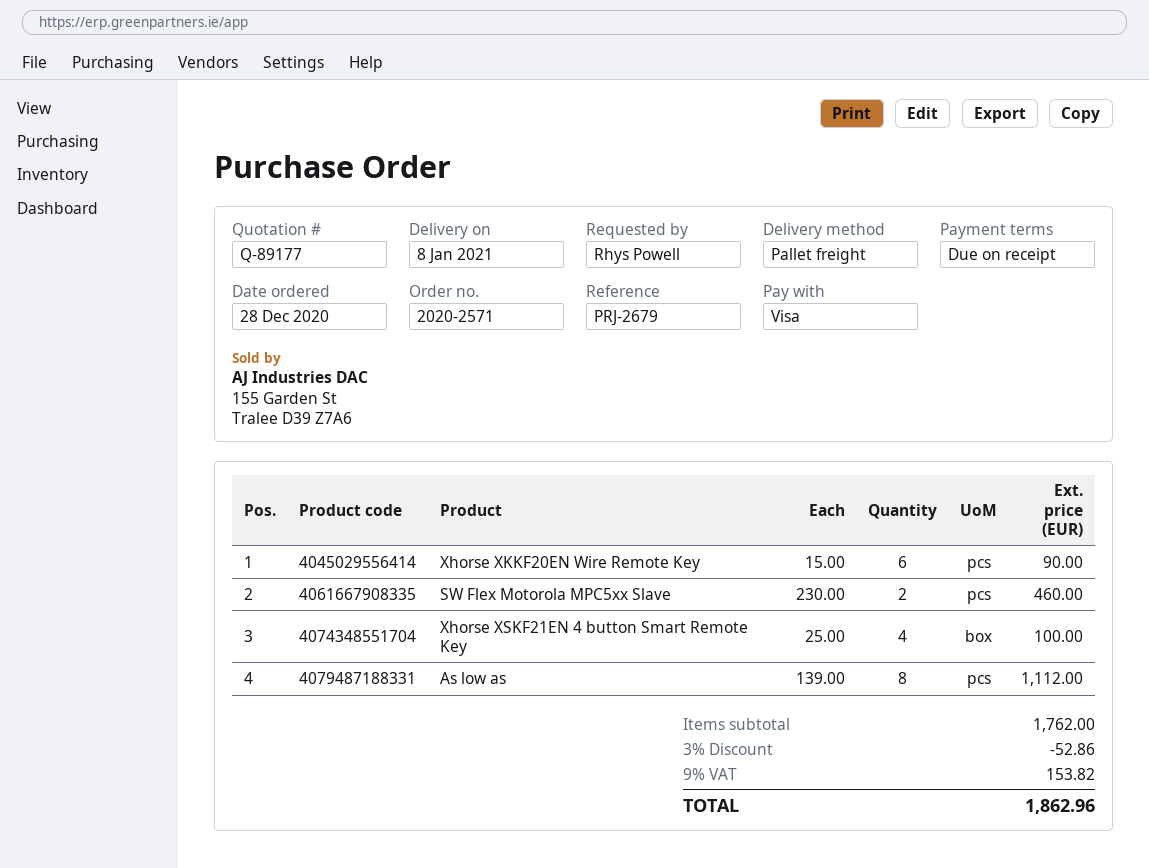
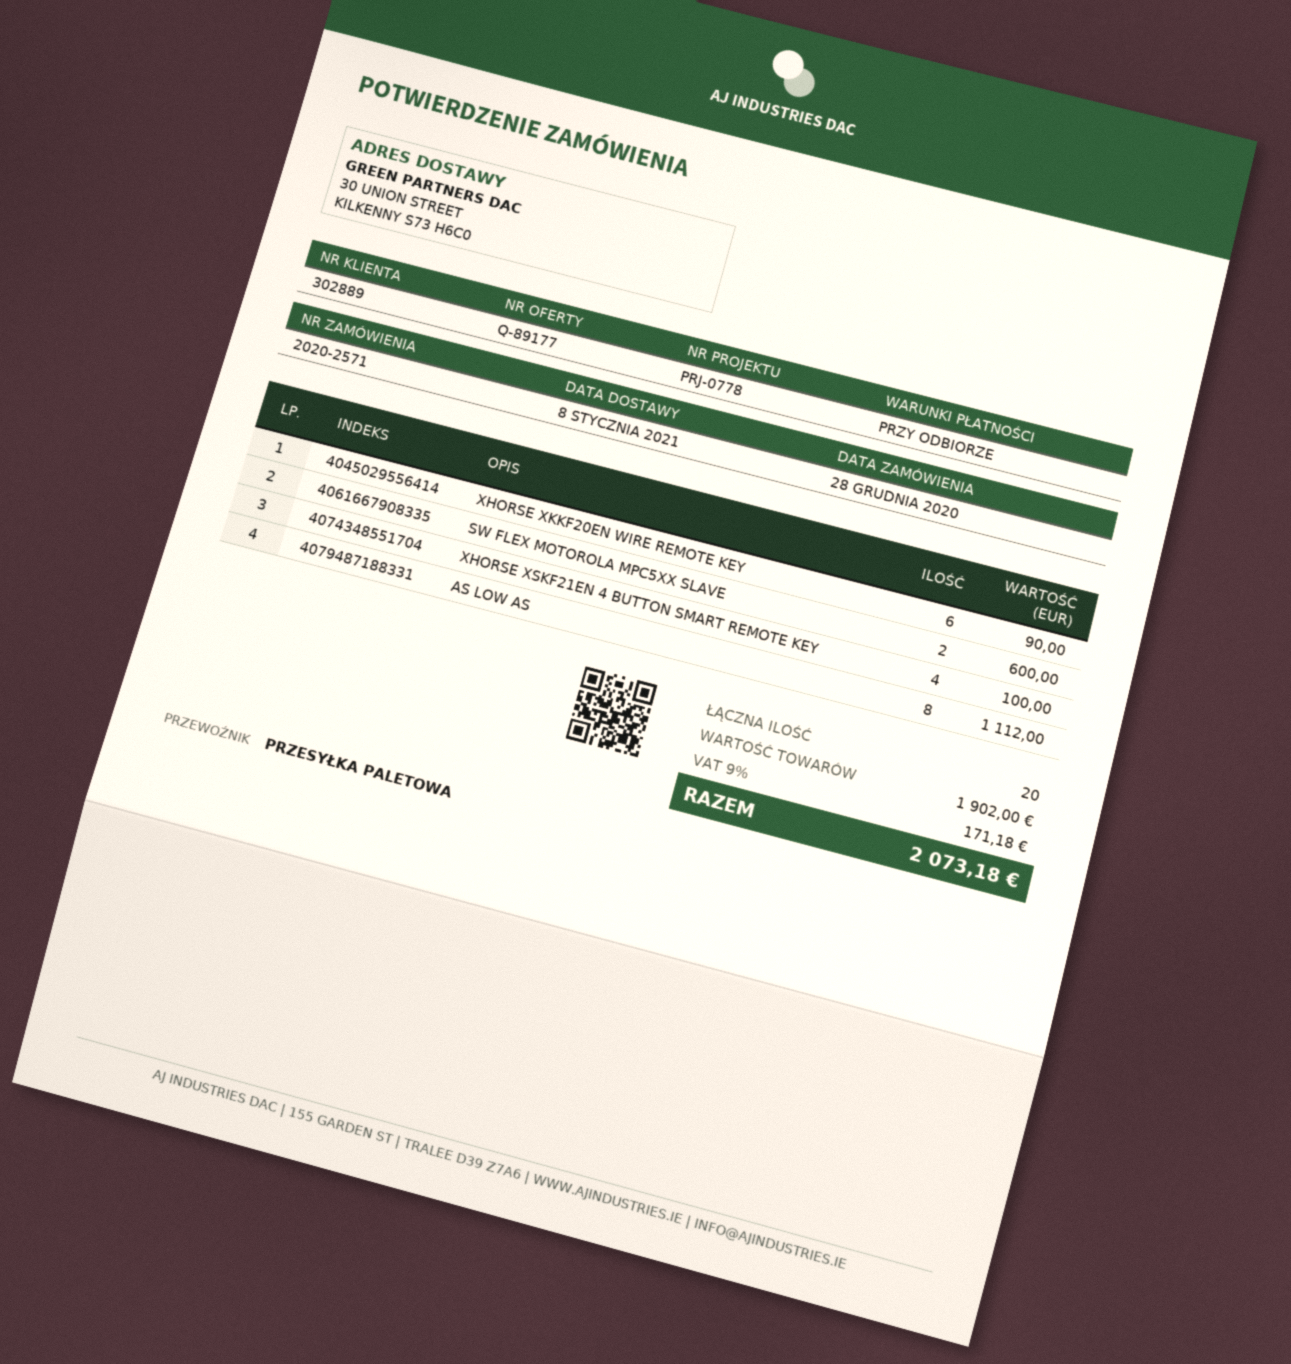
reference: PRJ-2679 -> PRJ-0778
SW Flex Motorola MPC5xx Slave: 2 for 460.00 -> 2 for 600.00
subtotal: 1762.00 -> 1902.00
discount: 3% = 52.86 -> none
tax: 9% = 153.82 -> 9% = 171.18
total: 1862.96 -> 2073.18

